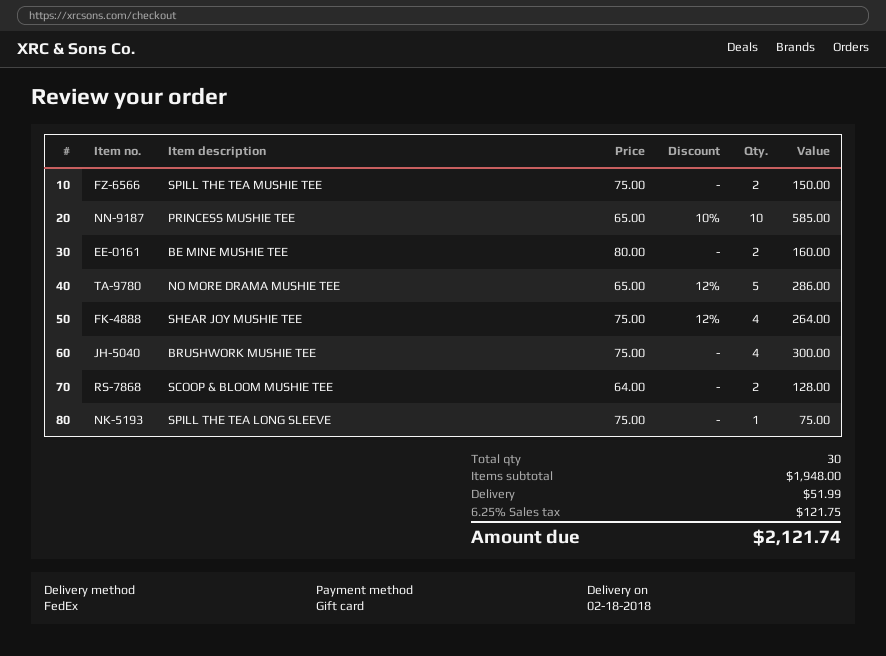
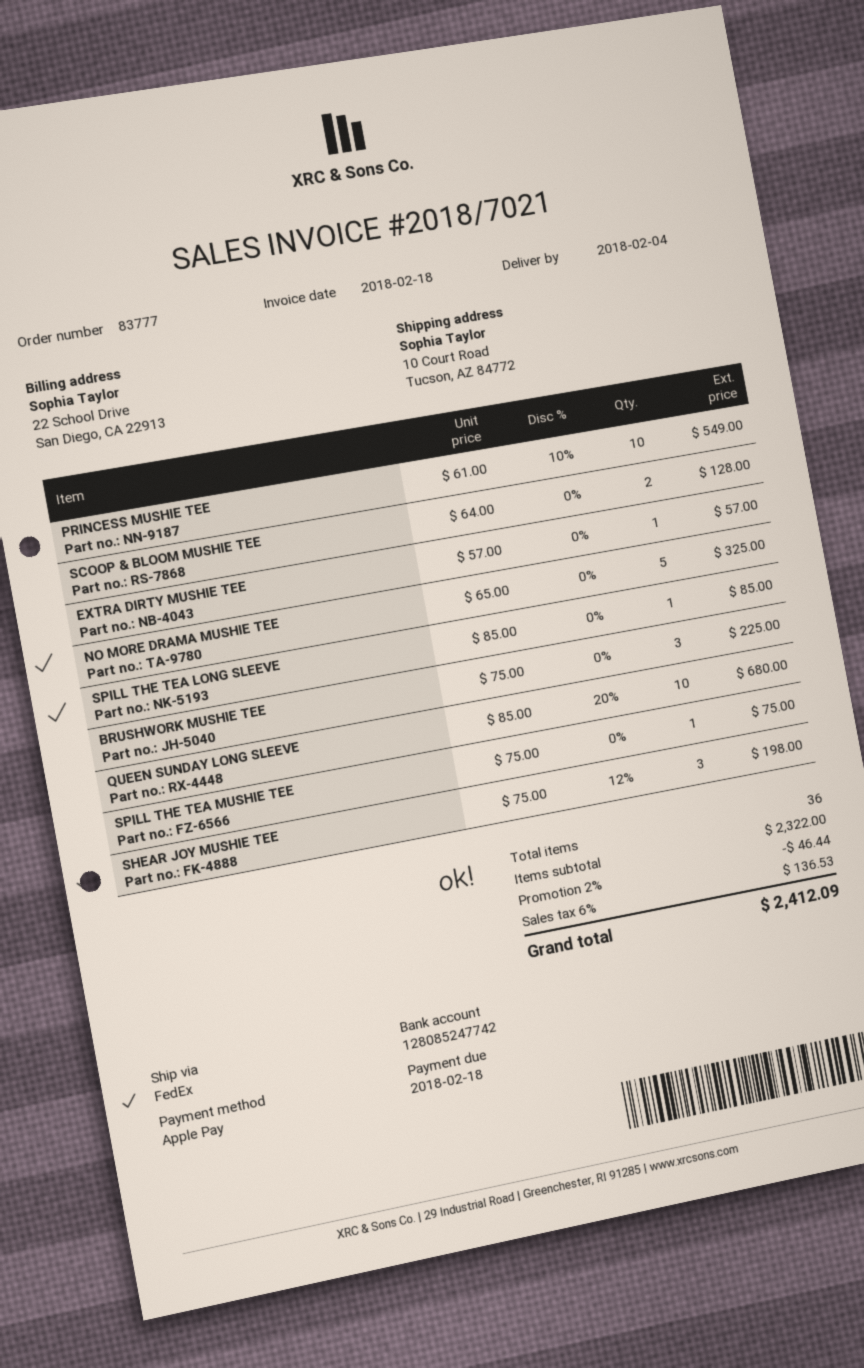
delivery date: 2018-02-18 -> 2018-02-04
payment method: gift card -> Apple Pay
SPILL THE TEA MUSHIE TEE: 2 x 75.00 = 150.00 -> 1 x 75.00 = 75.00
PRINCESS MUSHIE TEE: 10 x 65.00 - 10% = 585.00 -> 10 x 61.00 - 10% = 549.00
BE MINE MUSHIE TEE: 2 x 80.00 = 160.00 -> none
NO MORE DRAMA MUSHIE TEE: 5 x 65.00 - 12% = 286.00 -> 5 x 65.00 = 325.00
SHEAR JOY MUSHIE TEE: 4 x 75.00 - 12% = 264.00 -> 3 x 75.00 - 12% = 198.00
BRUSHWORK MUSHIE TEE: 4 x 75.00 = 300.00 -> 3 x 75.00 = 225.00
SPILL THE TEA LONG SLEEVE: 1 x 75.00 = 75.00 -> 1 x 85.00 = 85.00
EXTRA DIRTY MUSHIE TEE: none -> 1 x 57.00 = 57.00
QUEEN SUNDAY LONG SLEEVE: none -> 10 x 85.00 - 20% = 680.00
total quantity: 30 -> 36
subtotal: 1948.00 -> 2322.00
discount: none -> 2% = 46.44
shipping: 51.99 -> none
tax: 6.25% = 121.75 -> 6% = 136.53
total: 2121.74 -> 2412.09

